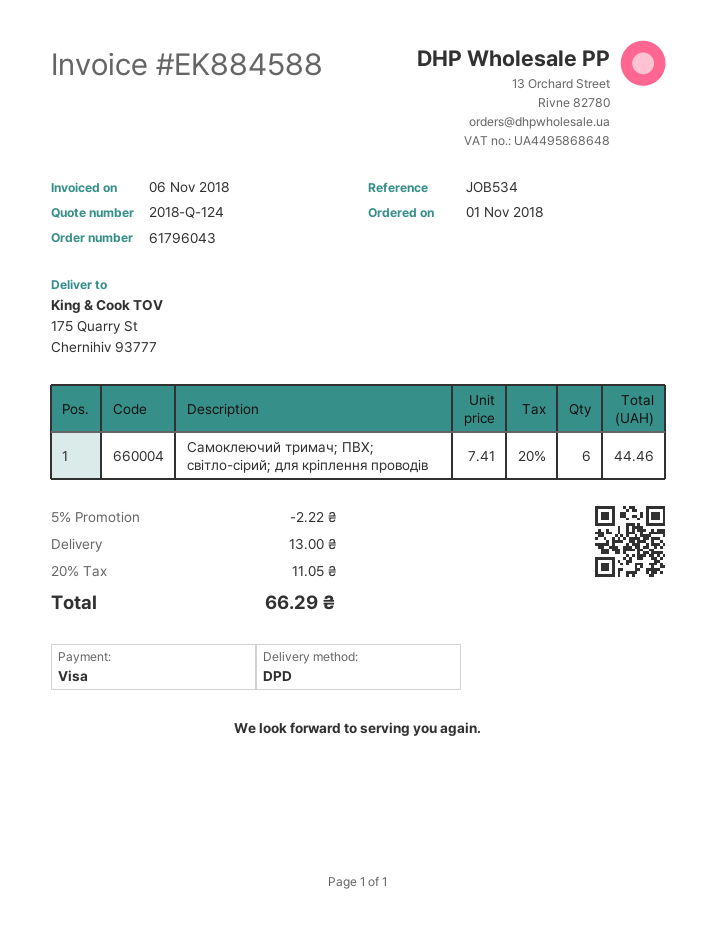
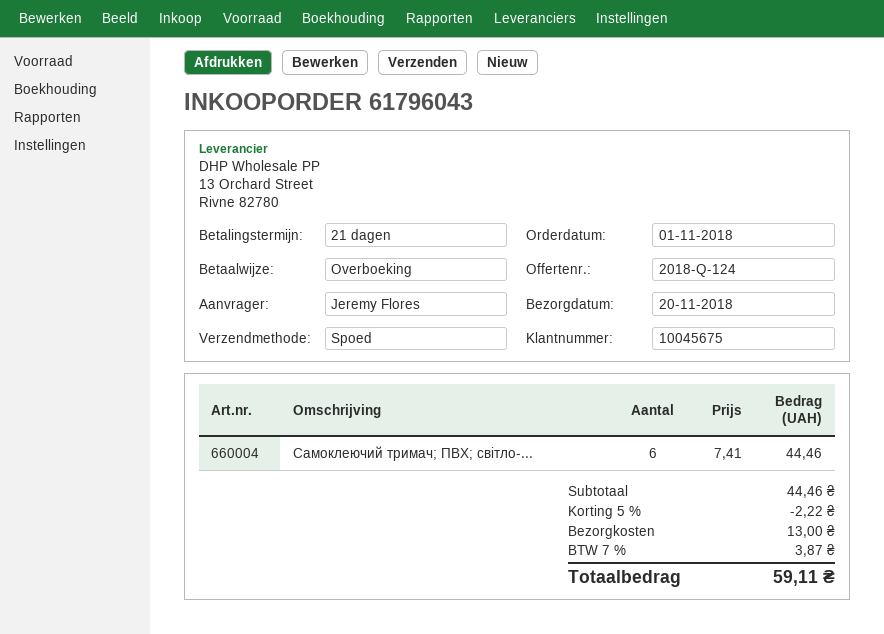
payment method: Visa -> bank transfer
shipping method: DPD -> express
tax: 20% = 11.05 -> 7% = 3.87
total: 66.29 -> 59.11

